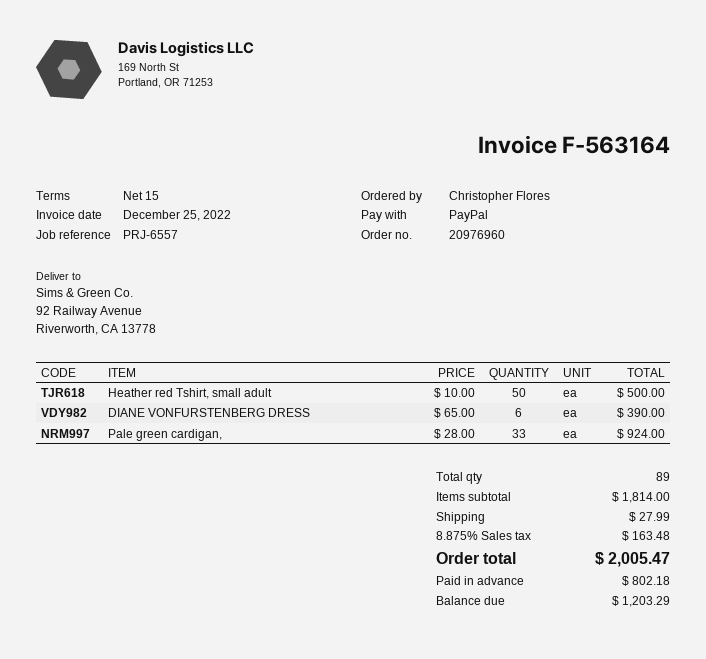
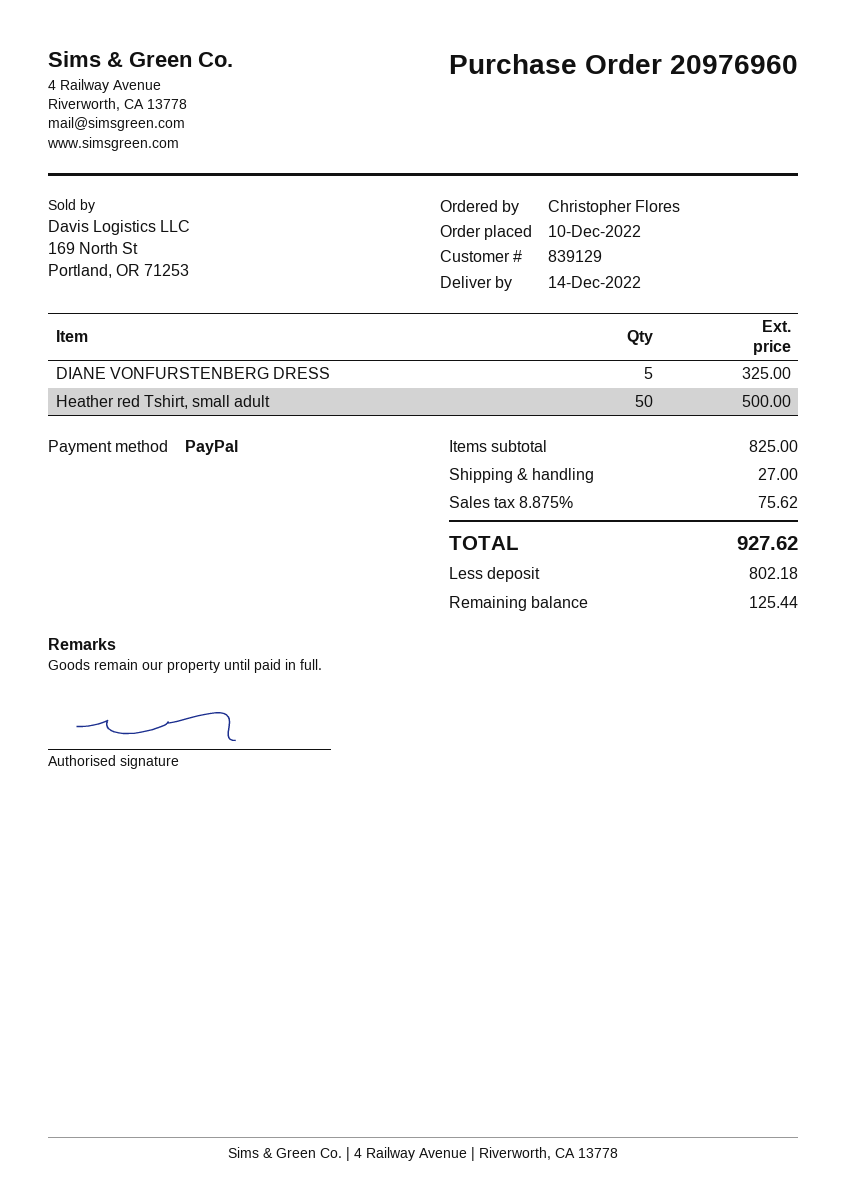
DIANE VONFURSTENBERG DRESS: 6 for 390.00 -> 5 for 325.00
Pale green cardigan,: 33 for 924.00 -> none
subtotal: 1814.00 -> 825.00
shipping: 27.99 -> 27.00
tax: 8.875% = 163.48 -> 8.875% = 75.62
total: 2005.47 -> 927.62
balance: 1203.29 -> 125.44

